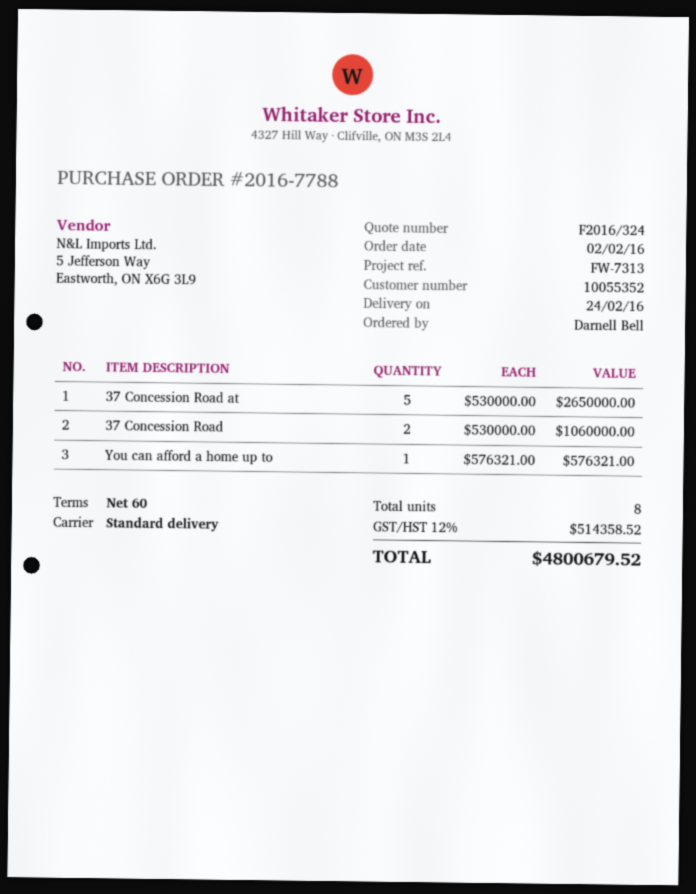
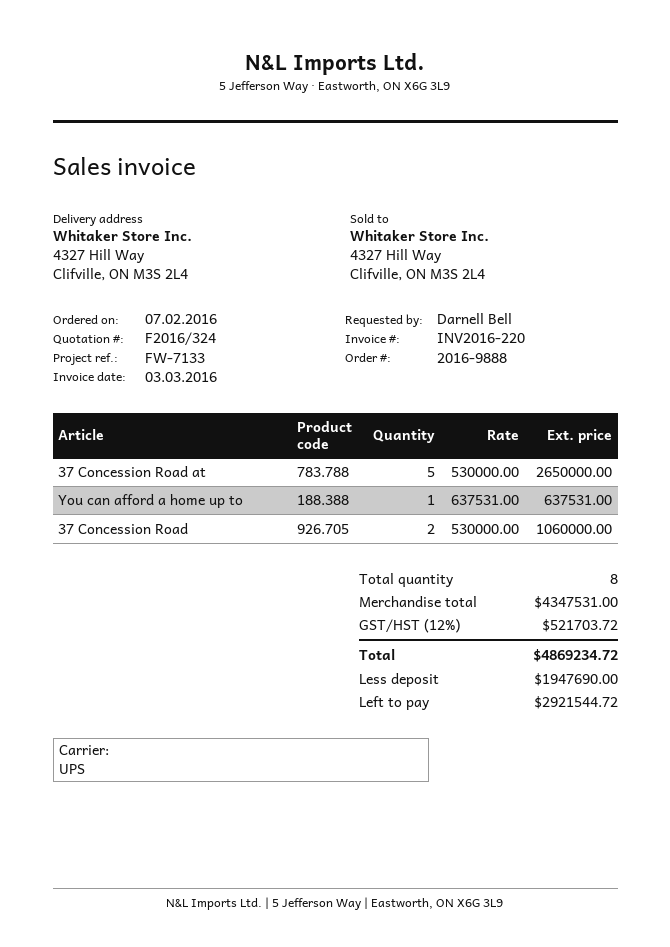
order number: 2016-7788 -> 2016-9888
order date: 2016-02-02 -> 2016-02-07
reference: FW-7313 -> FW-7133
shipping method: standard -> UPS
You can afford a home up to: 1 x 576321.00 = 576321.00 -> 1 x 637531.00 = 637531.00
tax: 12% = 514358.52 -> 12% = 521703.72
total: 4800679.52 -> 4869234.72

